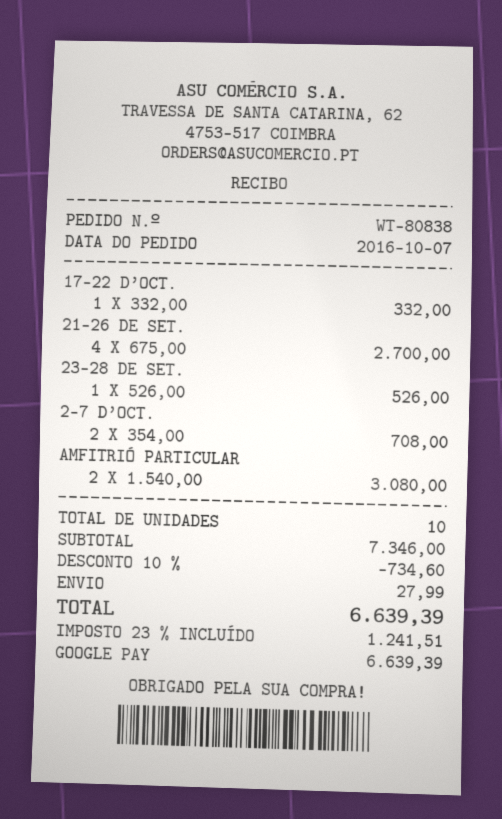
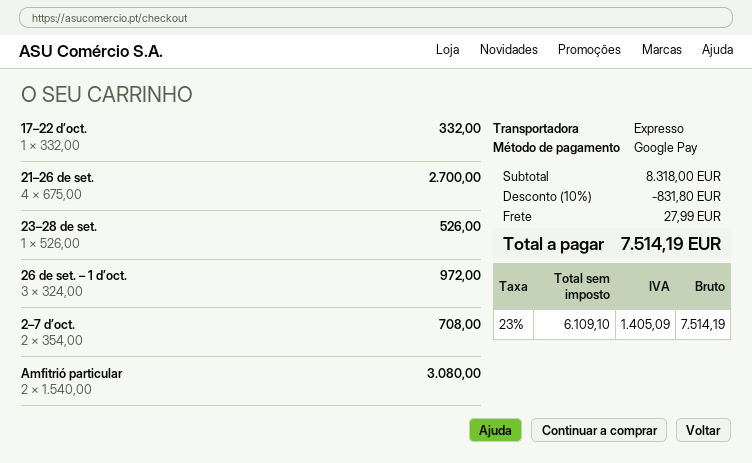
26 de set. – 1 d’oct.: none -> 3 x 324.00 = 972.00
subtotal: 7346.00 -> 8318.00
discount: 10% = 734.60 -> 10% = 831.80
tax: 23% = 1241.51 -> 23% = 1405.09
total: 6639.39 -> 7514.19

